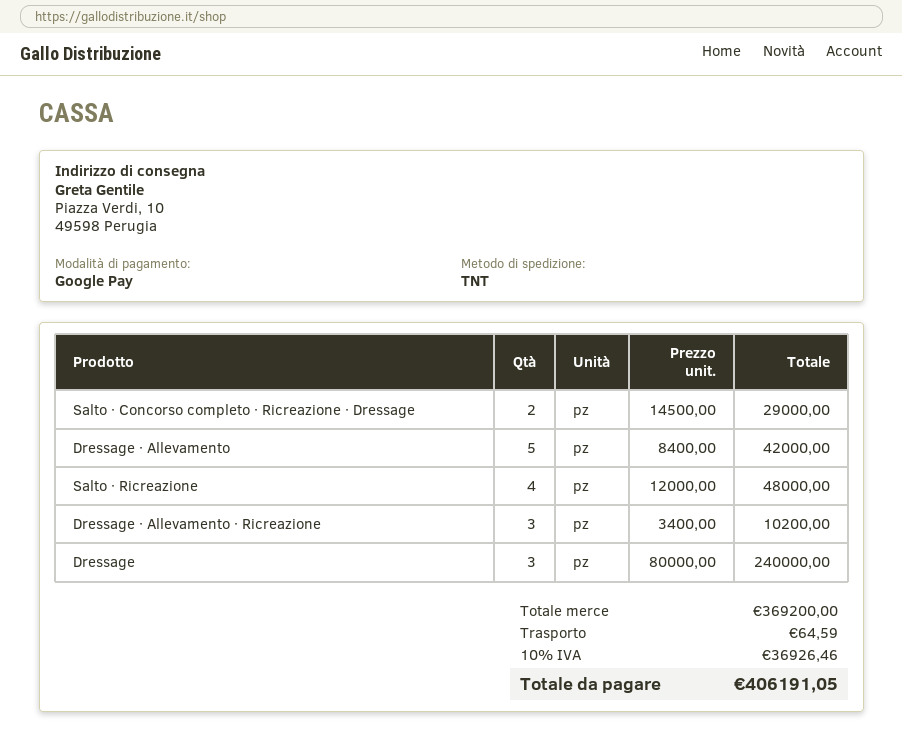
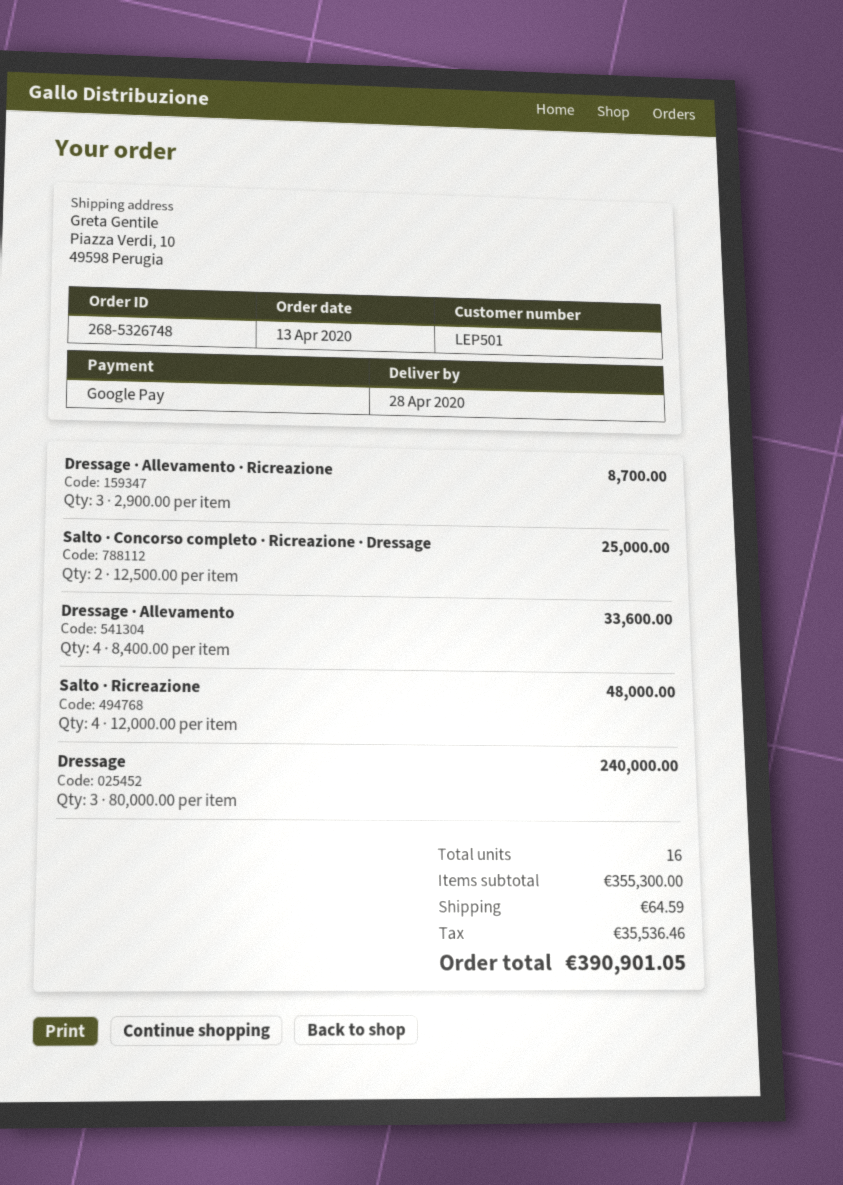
Salto · Concorso completo · Ricreazione · Dressage: 2 x 14500.00 = 29000.00 -> 2 x 12500.00 = 25000.00
Dressage · Allevamento: 5 x 8400.00 = 42000.00 -> 4 x 8400.00 = 33600.00
Dressage · Allevamento · Ricreazione: 3 x 3400.00 = 10200.00 -> 3 x 2900.00 = 8700.00
subtotal: 369200.00 -> 355300.00
tax: 36926.46 -> 35536.46
total: 406191.05 -> 390901.05

